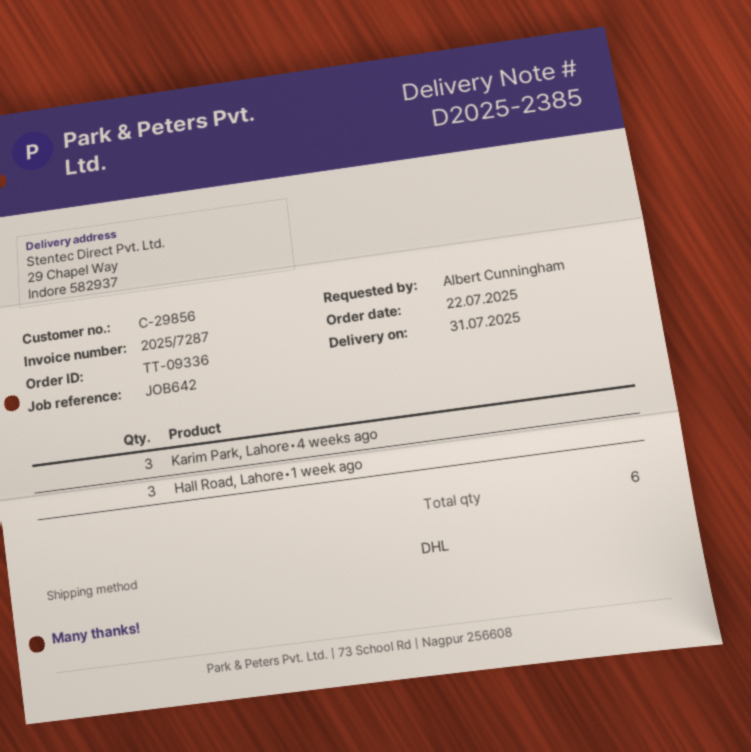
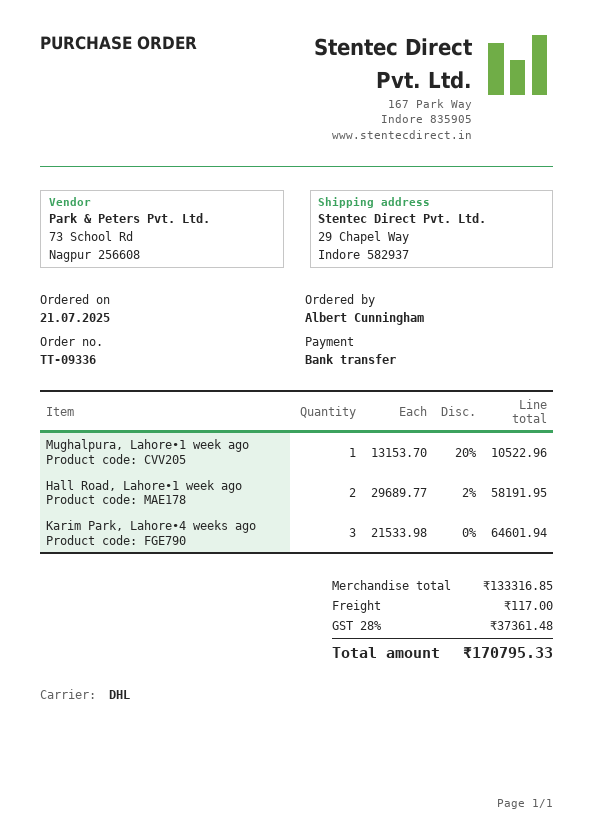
order date: 2025-07-22 -> 2025-07-21
Hall Road, Lahore•1 week ago: 3 -> 2
Mughalpura, Lahore•1 week ago: none -> 1

